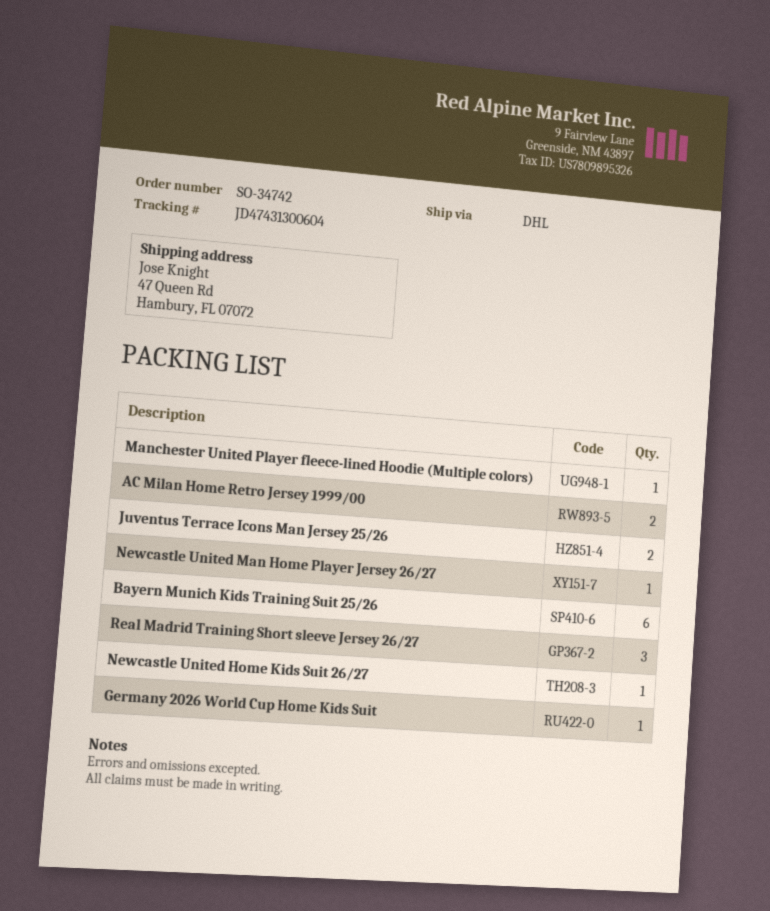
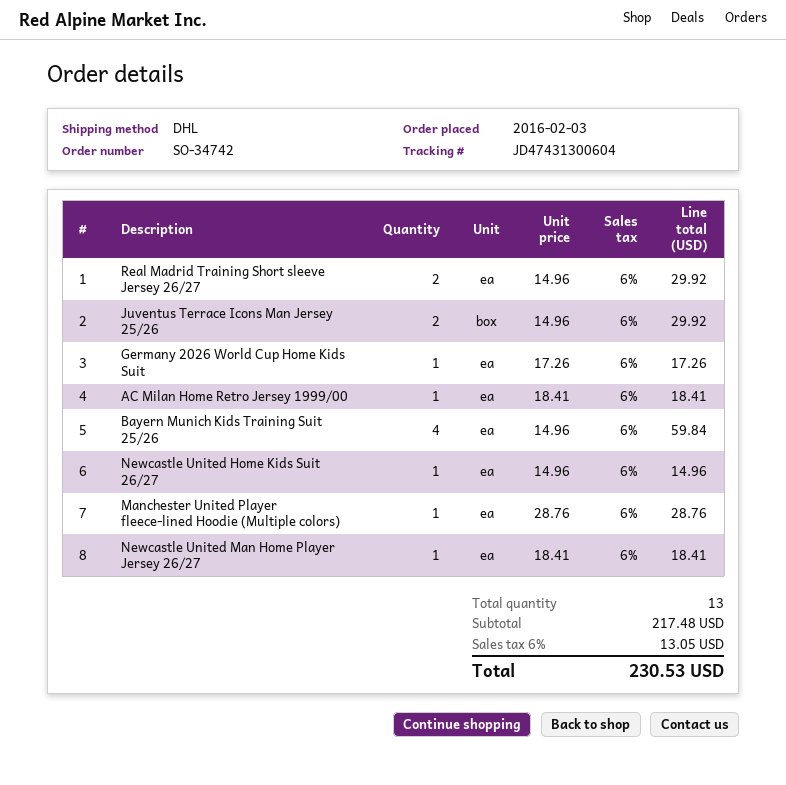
AC Milan Home Retro Jersey 1999/00: 2 -> 1
Bayern Munich Kids Training Suit 25/26: 6 -> 4
Real Madrid Training Short sleeve Jersey 26/27: 3 -> 2

